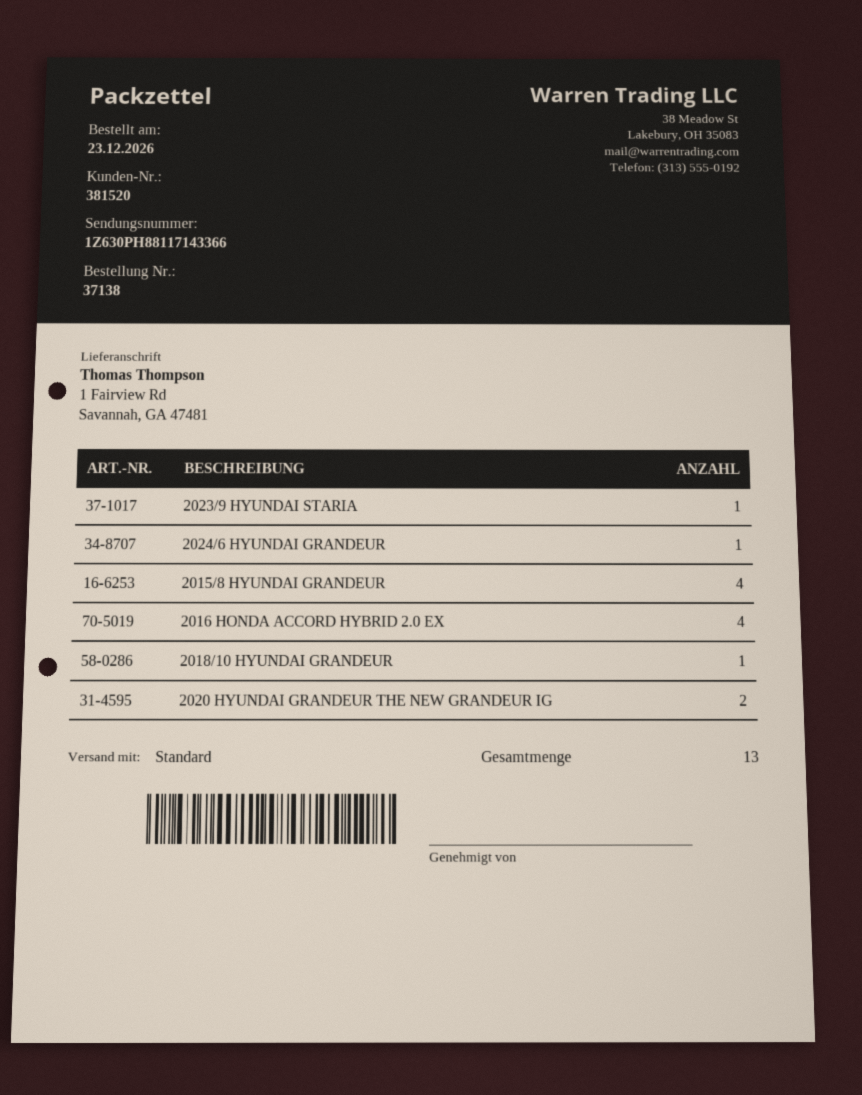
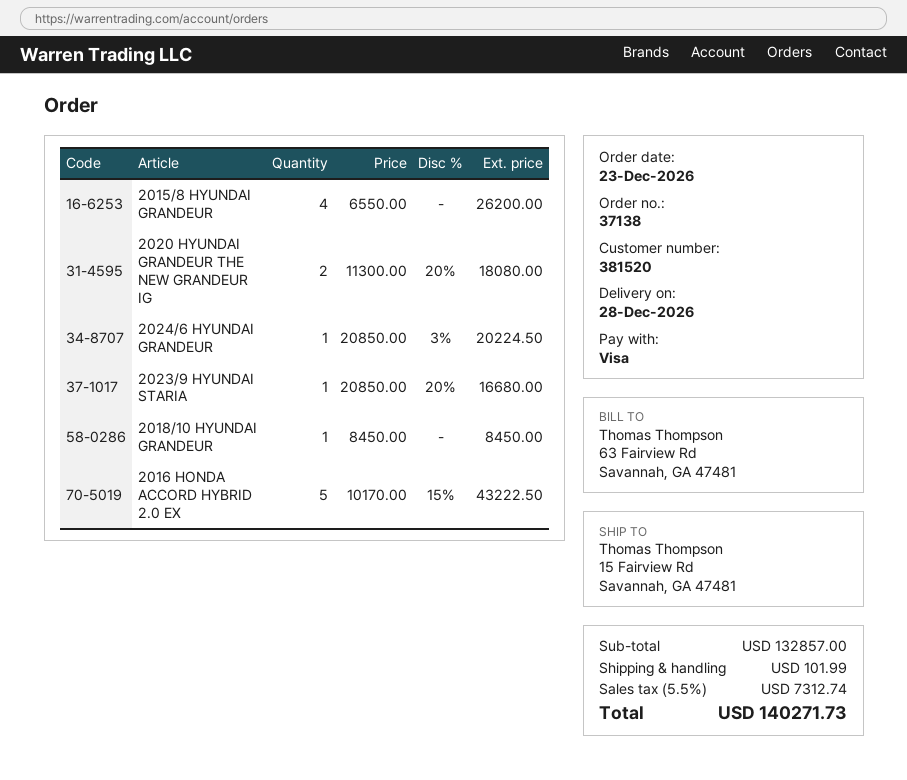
ship to: 1 Fairview Rd, Savannah, GA 47481 -> 15 Fairview Rd, Savannah, GA 47481
2016 HONDA ACCORD HYBRID 2.0 EX: 4 -> 5

